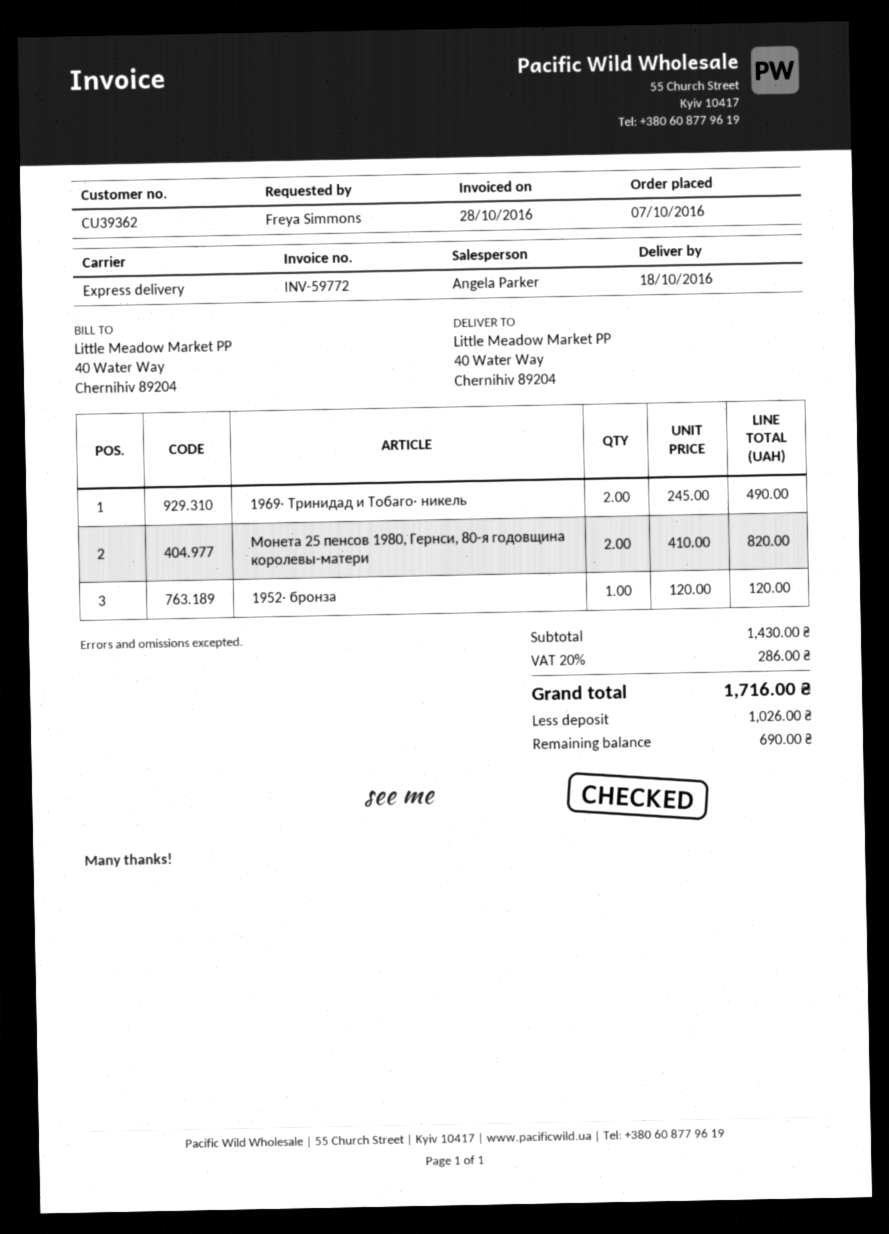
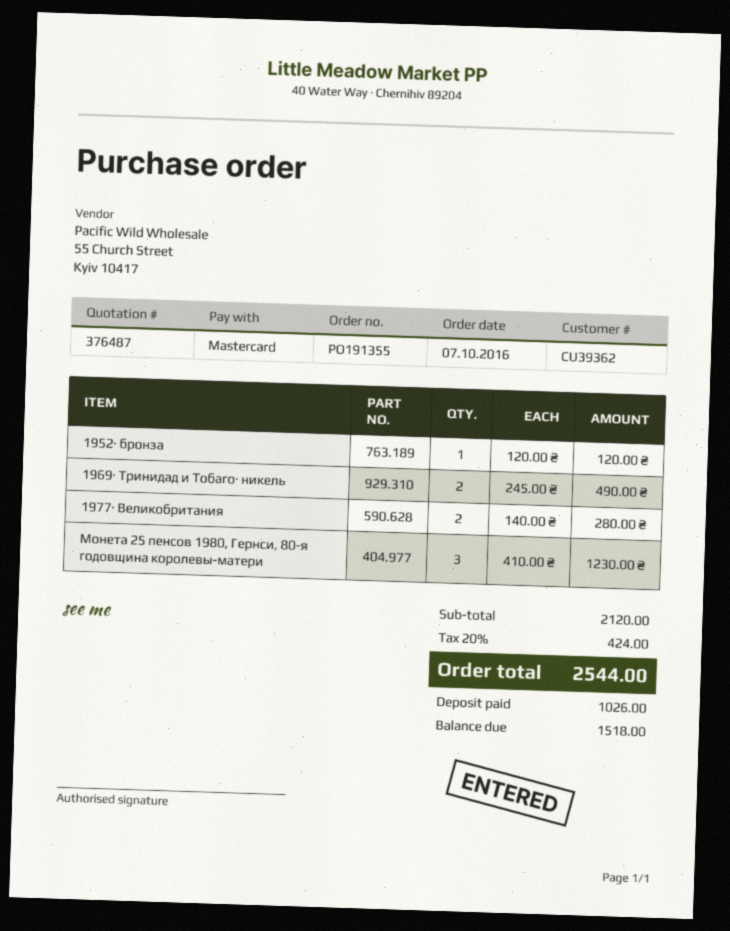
Монета 25 пенсов 1980, Гернси, 80-я годовщина королевы-матери: 2 x 410.00 = 820.00 -> 3 x 410.00 = 1230.00
1977· Великобритания: none -> 2 x 140.00 = 280.00
subtotal: 1430.00 -> 2120.00
tax: 20% = 286.00 -> 20% = 424.00
total: 1716.00 -> 2544.00
balance: 690.00 -> 1518.00

